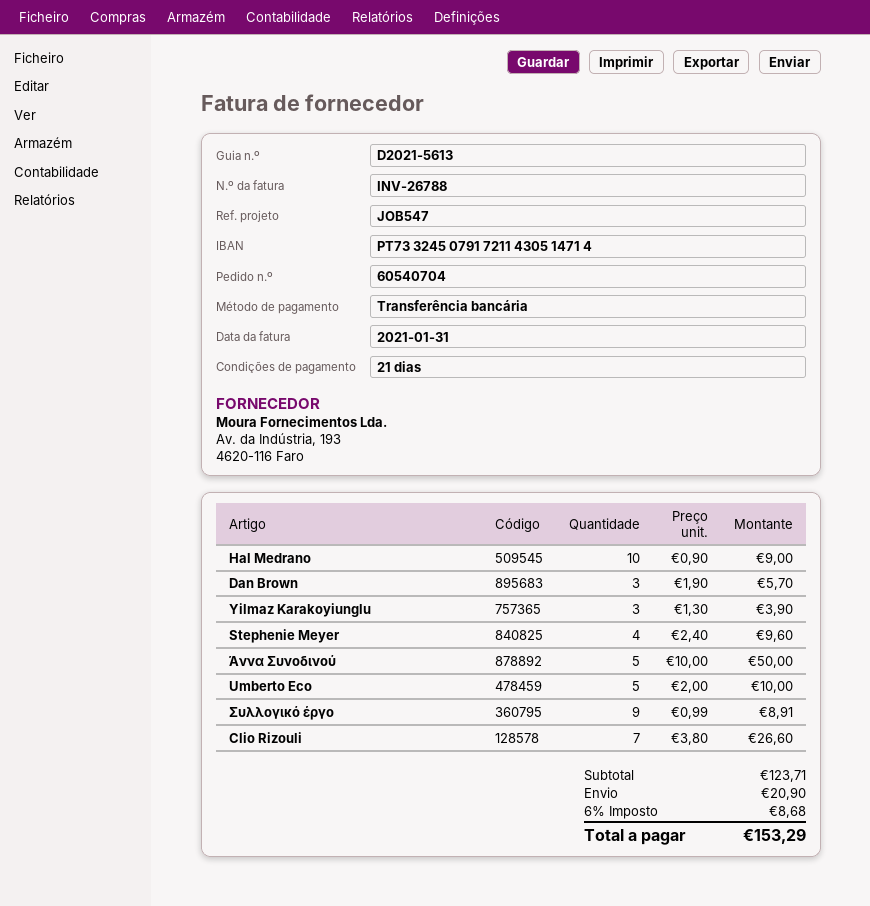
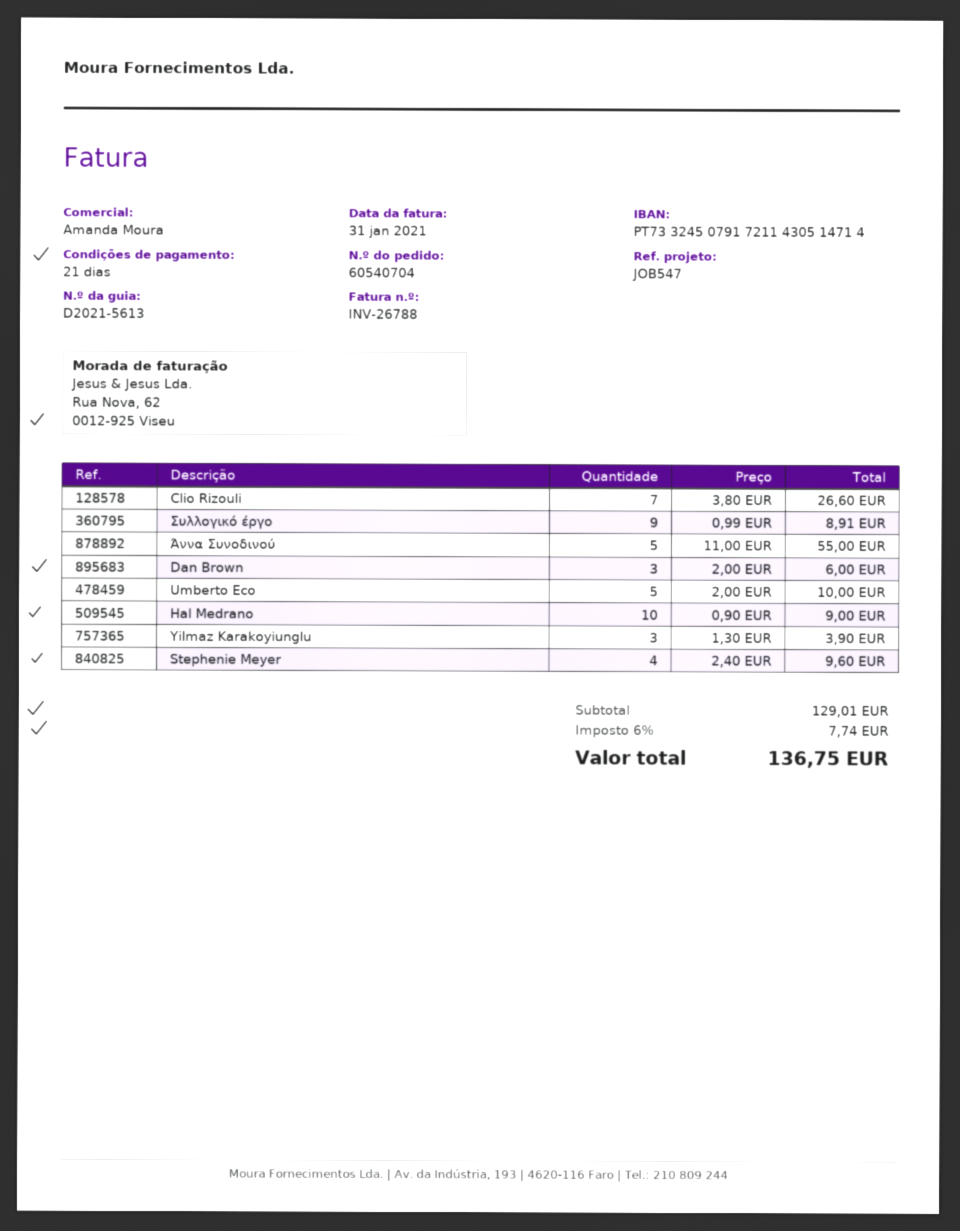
Dan Brown: 3 x 1.90 = 5.70 -> 3 x 2.00 = 6.00
Άννα Συνοδινού: 5 x 10.00 = 50.00 -> 5 x 11.00 = 55.00
subtotal: 123.71 -> 129.01
shipping: 20.90 -> none
tax: 6% = 8.68 -> 6% = 7.74
total: 153.29 -> 136.75

